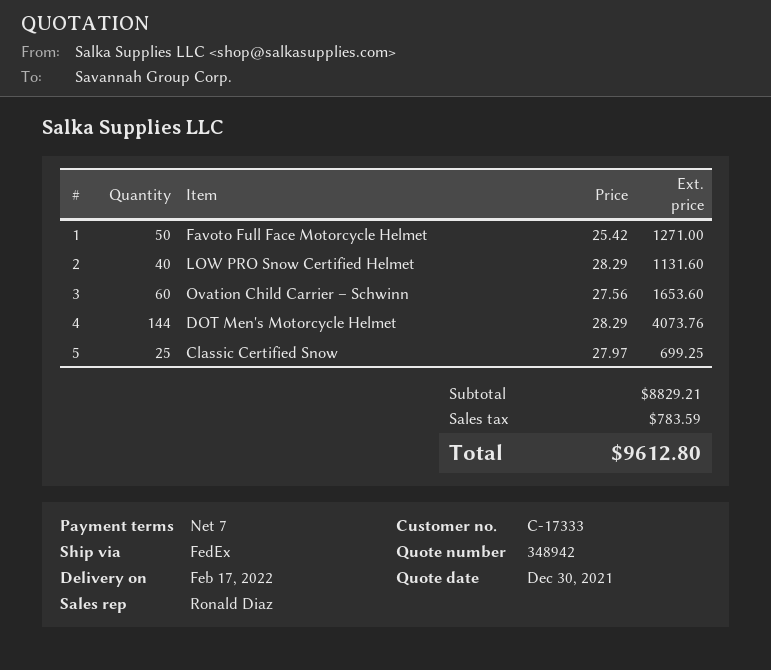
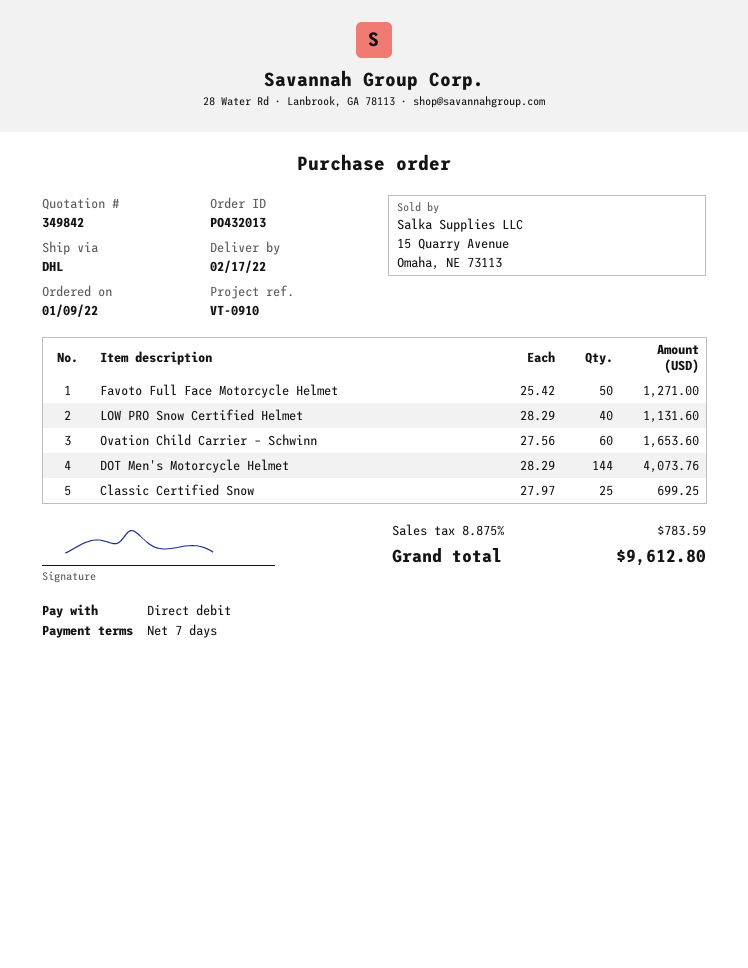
quote number: 348942 -> 349842
shipping method: FedEx -> DHL

